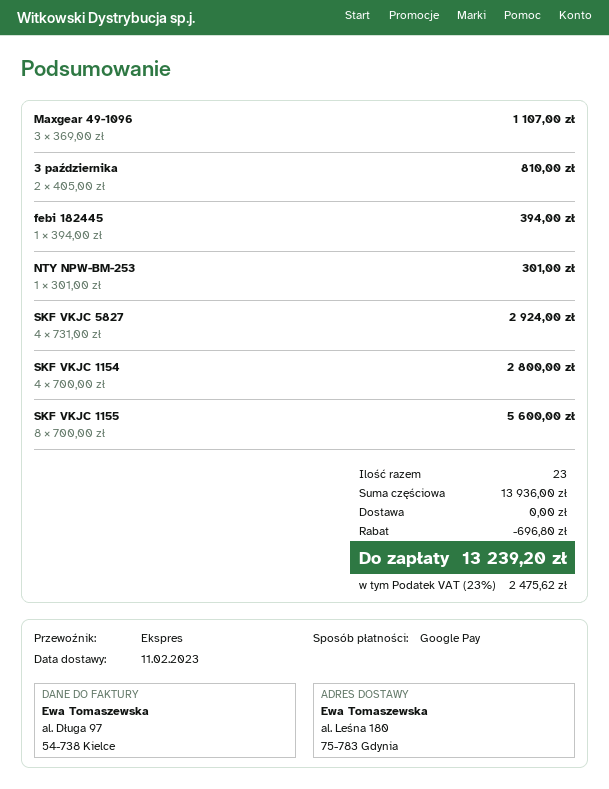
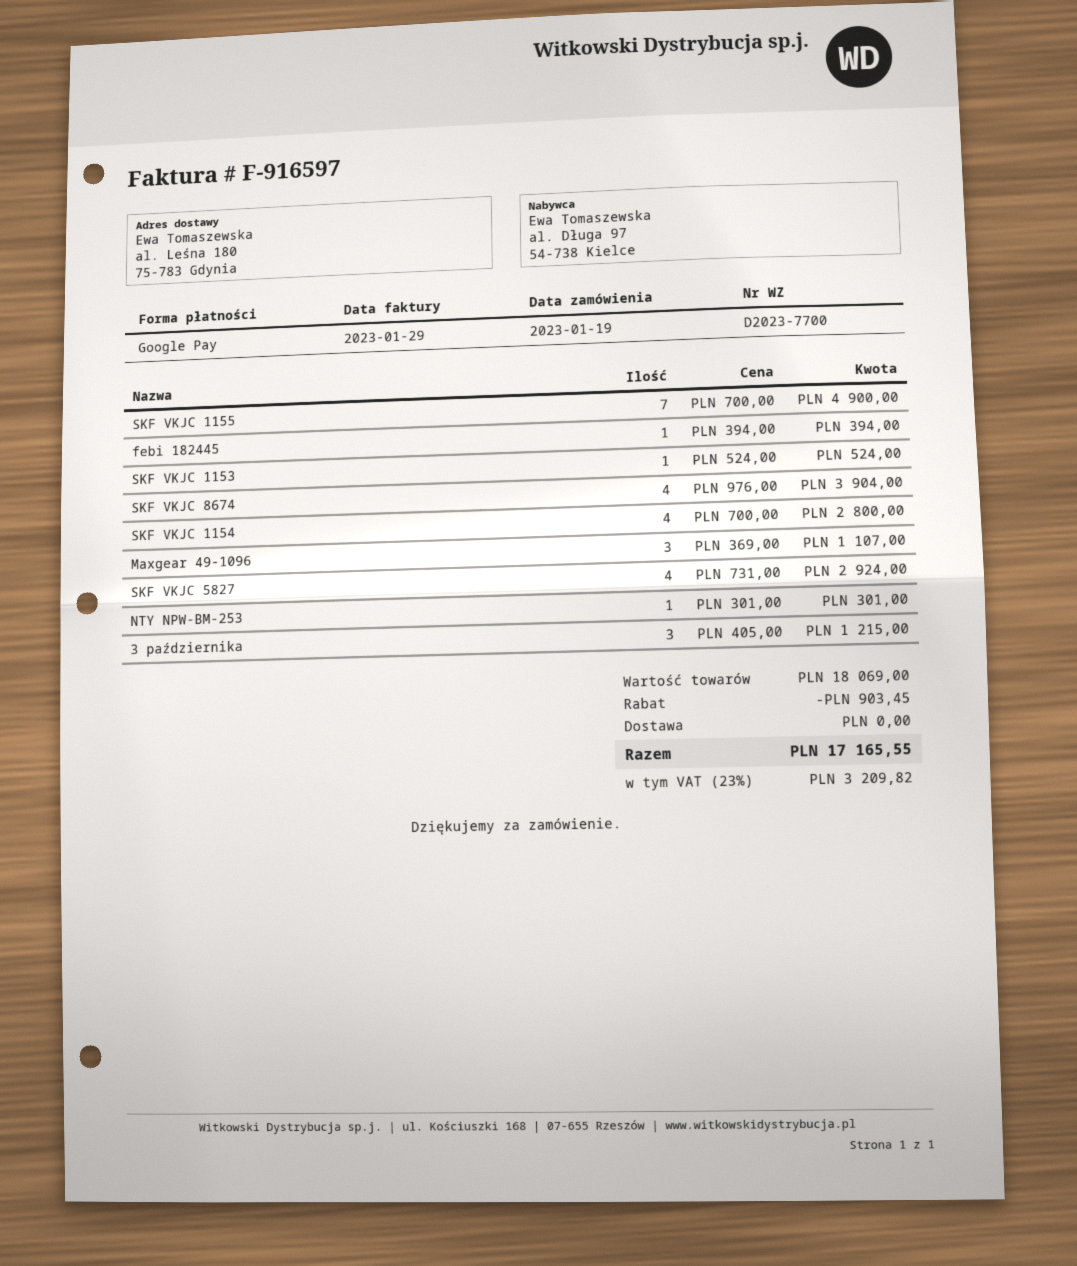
3 października: 2 x 405.00 = 810.00 -> 3 x 405.00 = 1215.00
SKF VKJC 1155: 8 x 700.00 = 5600.00 -> 7 x 700.00 = 4900.00
SKF VKJC 1153: none -> 1 x 524.00 = 524.00
SKF VKJC 8674: none -> 4 x 976.00 = 3904.00
subtotal: 13936.00 -> 18069.00
discount: 696.80 -> 903.45
tax: 23% = 2475.62 -> 23% = 3209.82
total: 13239.20 -> 17165.55

